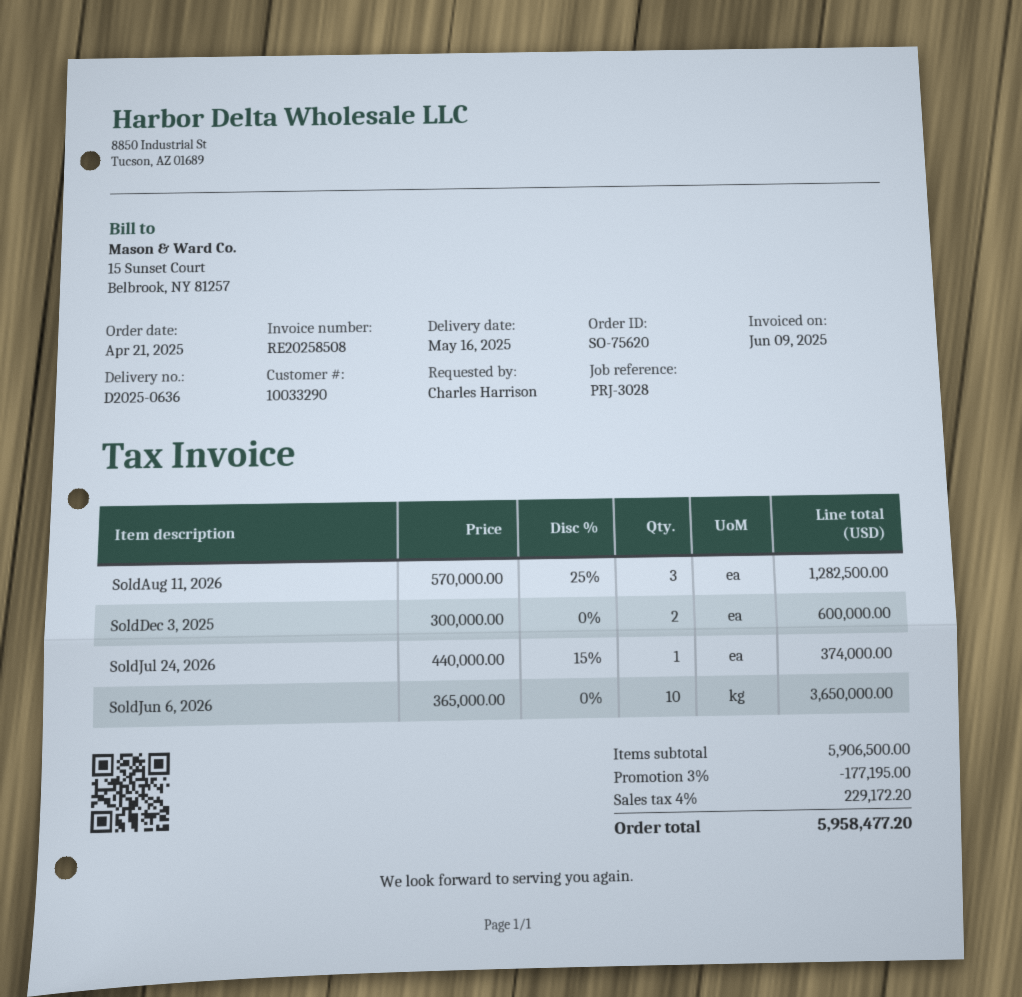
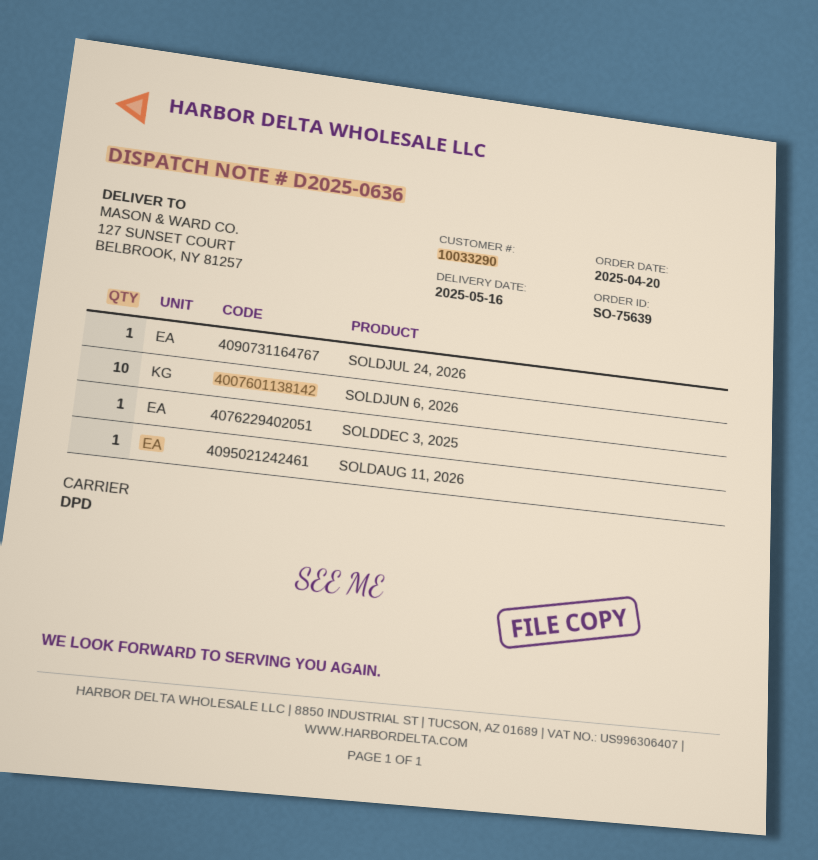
order number: SO-75620 -> SO-75639
order date: 2025-04-21 -> 2025-04-20
SoldAug 11, 2026: 3 -> 1
SoldDec 3, 2025: 2 -> 1

